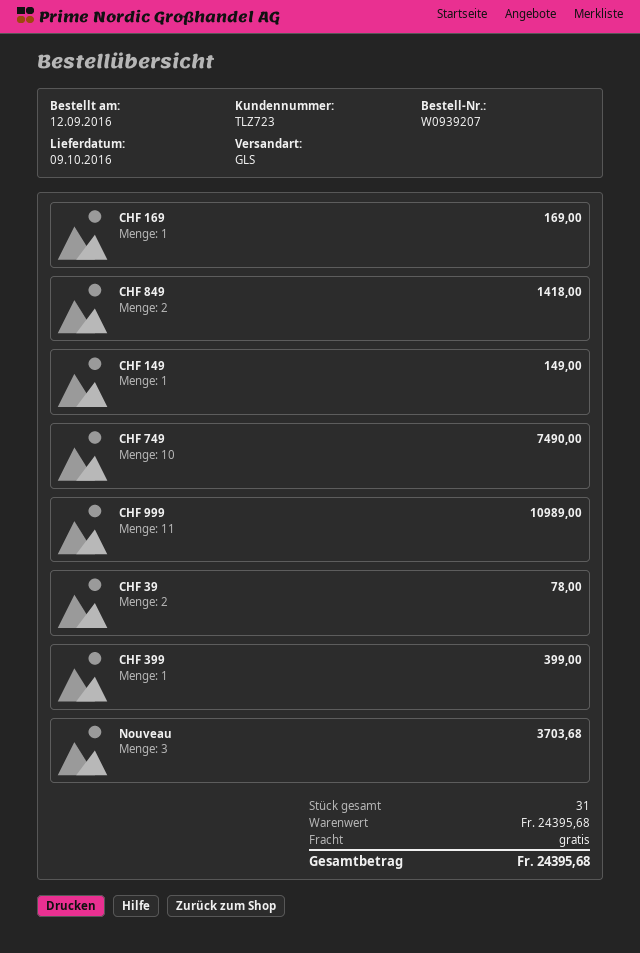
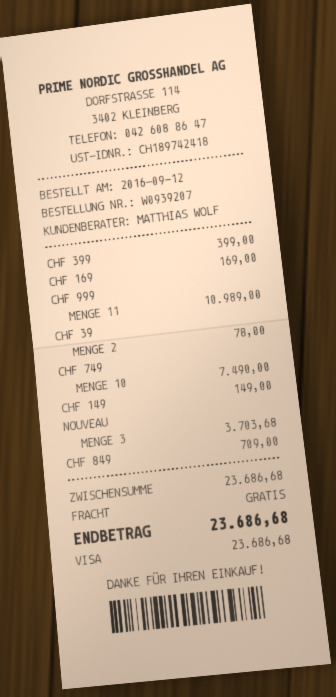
CHF 849: 2 for 1418.00 -> 1 for 709.00
subtotal: 24395.68 -> 23686.68
total: 24395.68 -> 23686.68

